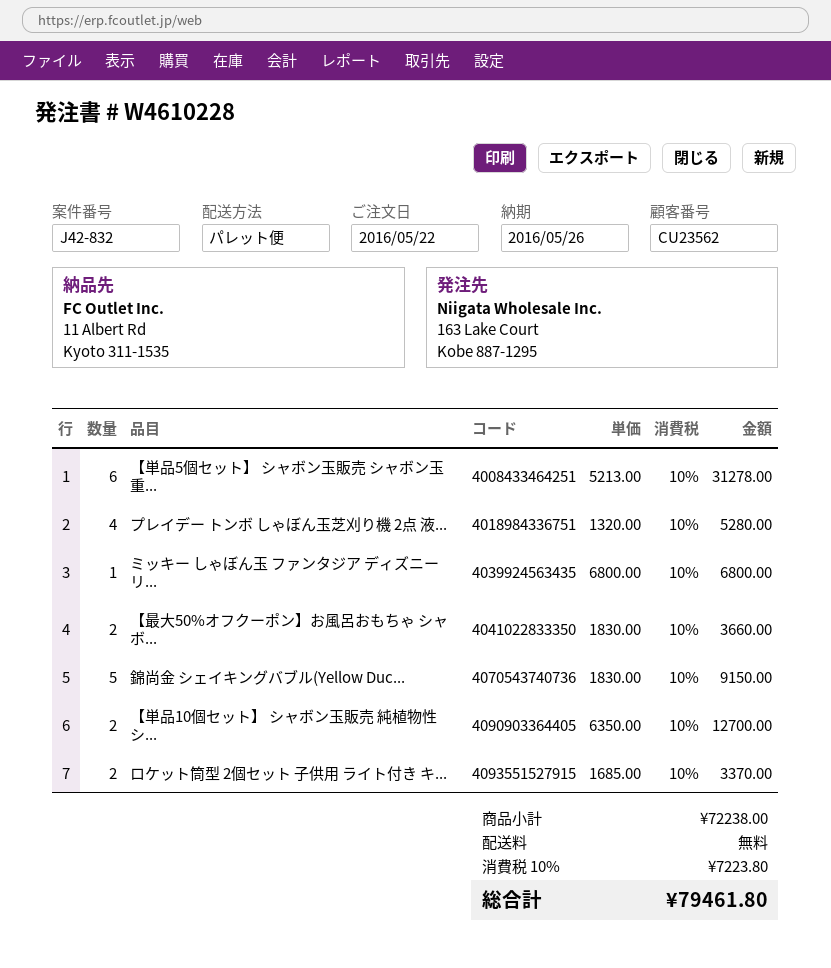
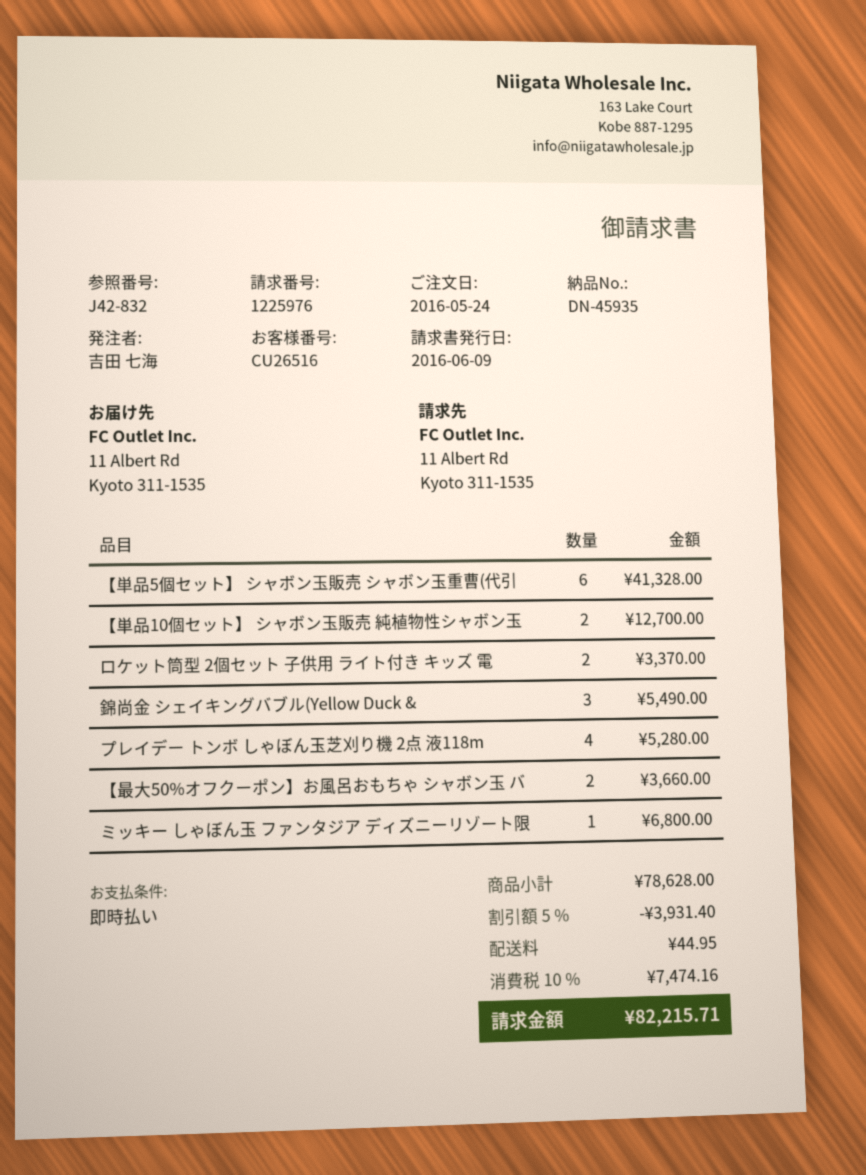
order date: 2016-05-22 -> 2016-05-24
customer number: CU23562 -> CU26516
【単品5個セット】 シャボン玉販売 シャボン玉重...: 6 for 31278.00 -> 6 for 41328.00
錦尚金 シェイキングバブル(Yellow Duc...: 5 for 9150.00 -> 3 for 5490.00
subtotal: 72238.00 -> 78628.00
discount: none -> 5% = 3931.40
shipping: 0.00 -> 44.95
tax: 10% = 7223.80 -> 10% = 7474.16
total: 79461.80 -> 82215.71

